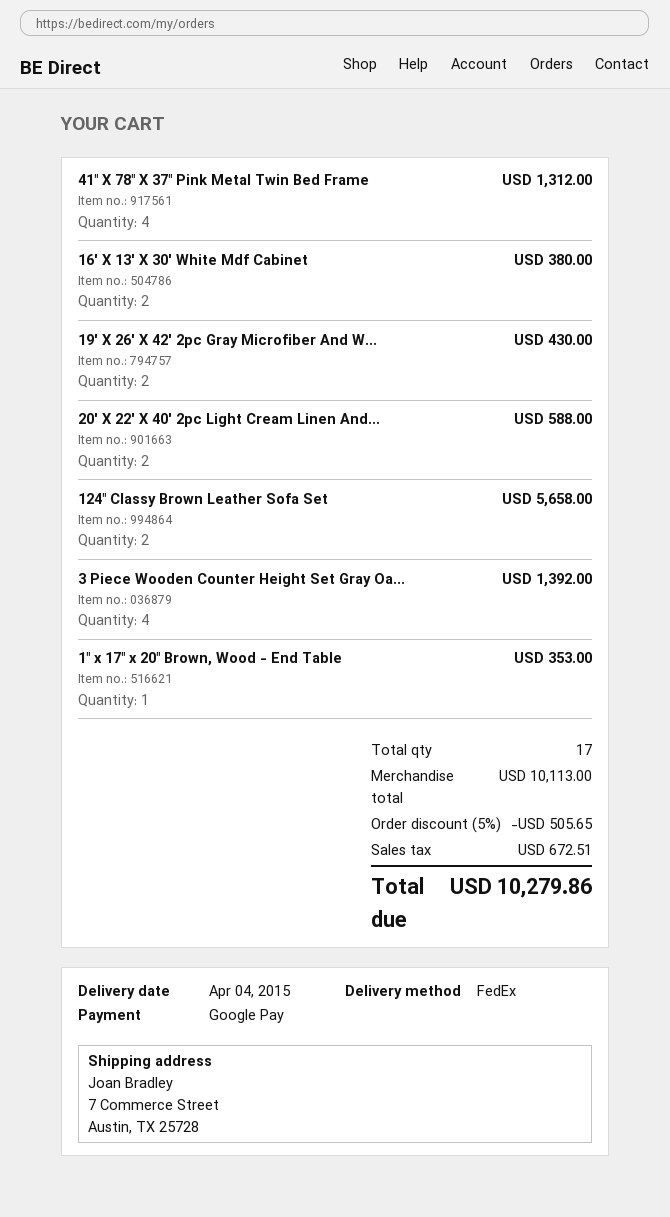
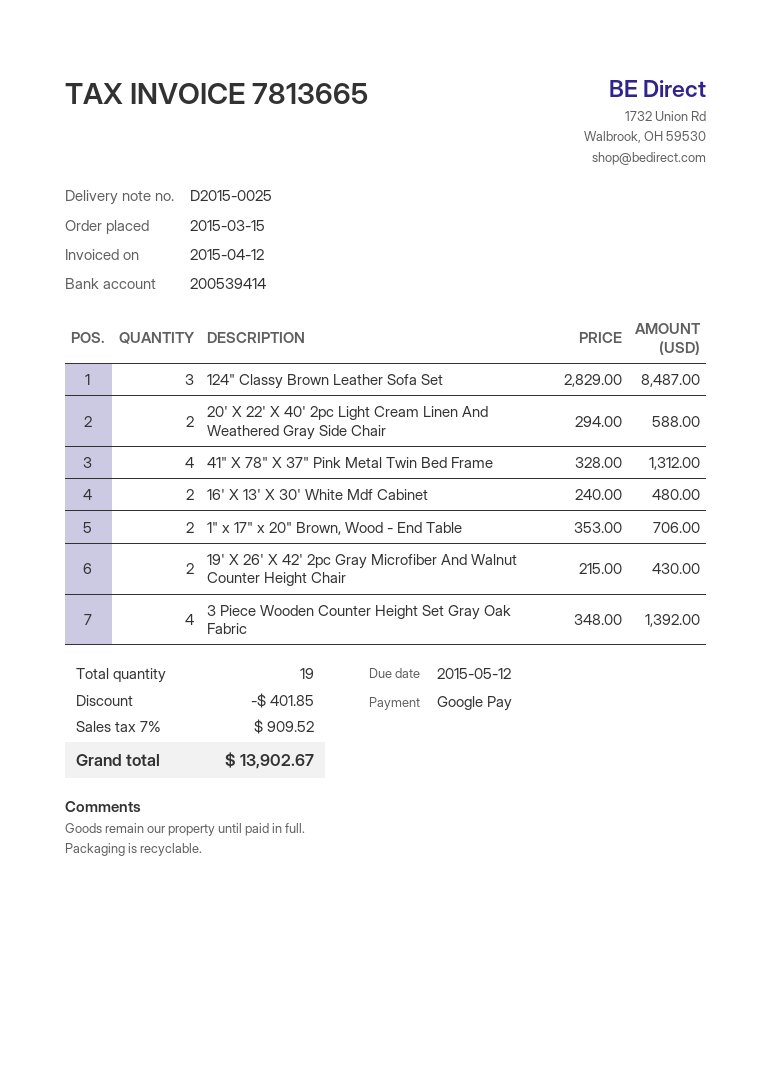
16' X 13' X 30' White Mdf Cabinet: 2 for 380.00 -> 2 for 480.00
124" Classy Brown Leather Sofa Set: 2 for 5658.00 -> 3 for 8487.00
1" x 17" x 20" Brown, Wood - End Table: 1 for 353.00 -> 2 for 706.00
total quantity: 17 -> 19
discount: 505.65 -> 401.85
tax: 672.51 -> 909.52
total: 10279.86 -> 13902.67

